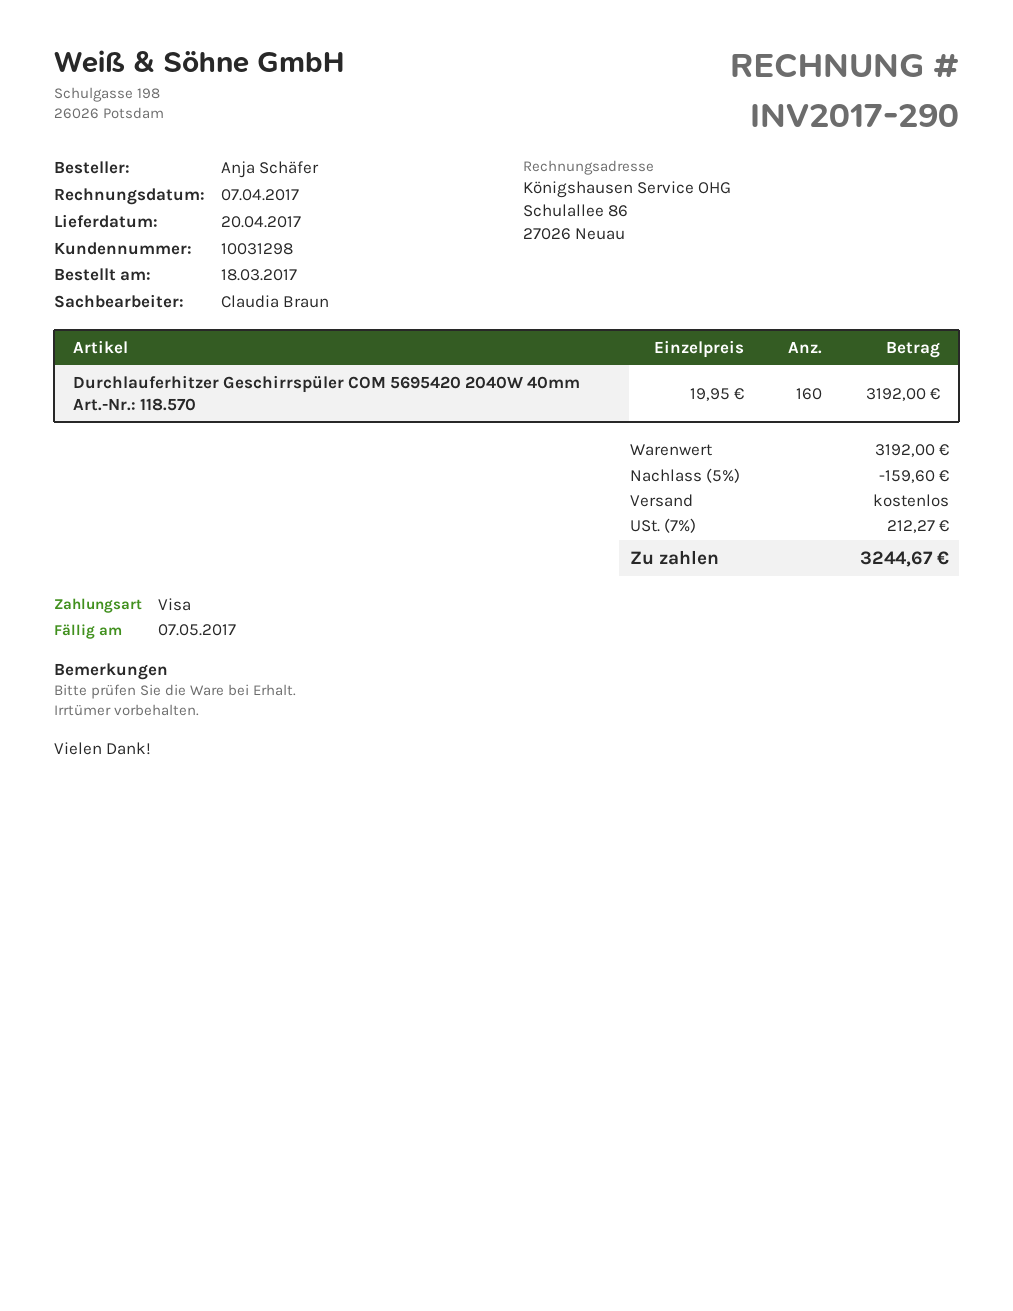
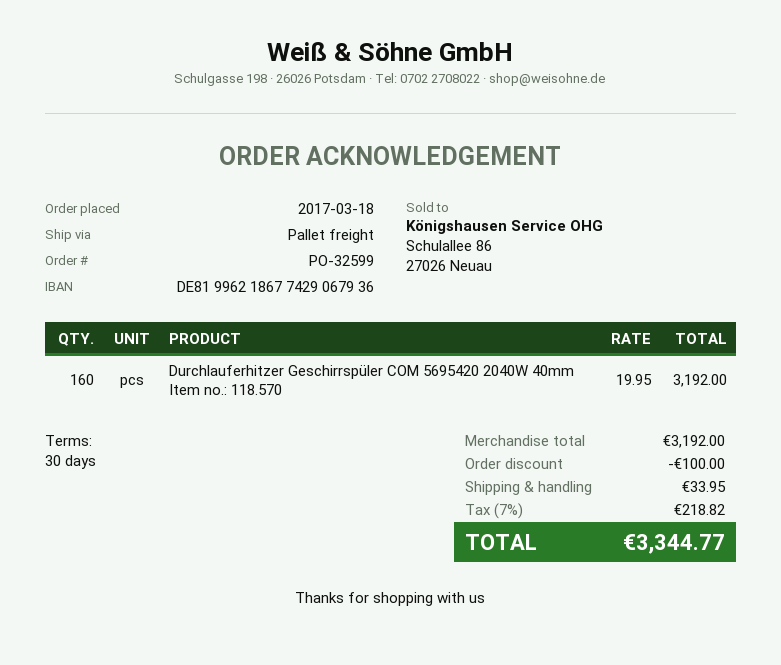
discount: 159.60 -> 100.00
shipping: 0.00 -> 33.95
tax: 7% = 212.27 -> 7% = 218.82
total: 3244.67 -> 3344.77

